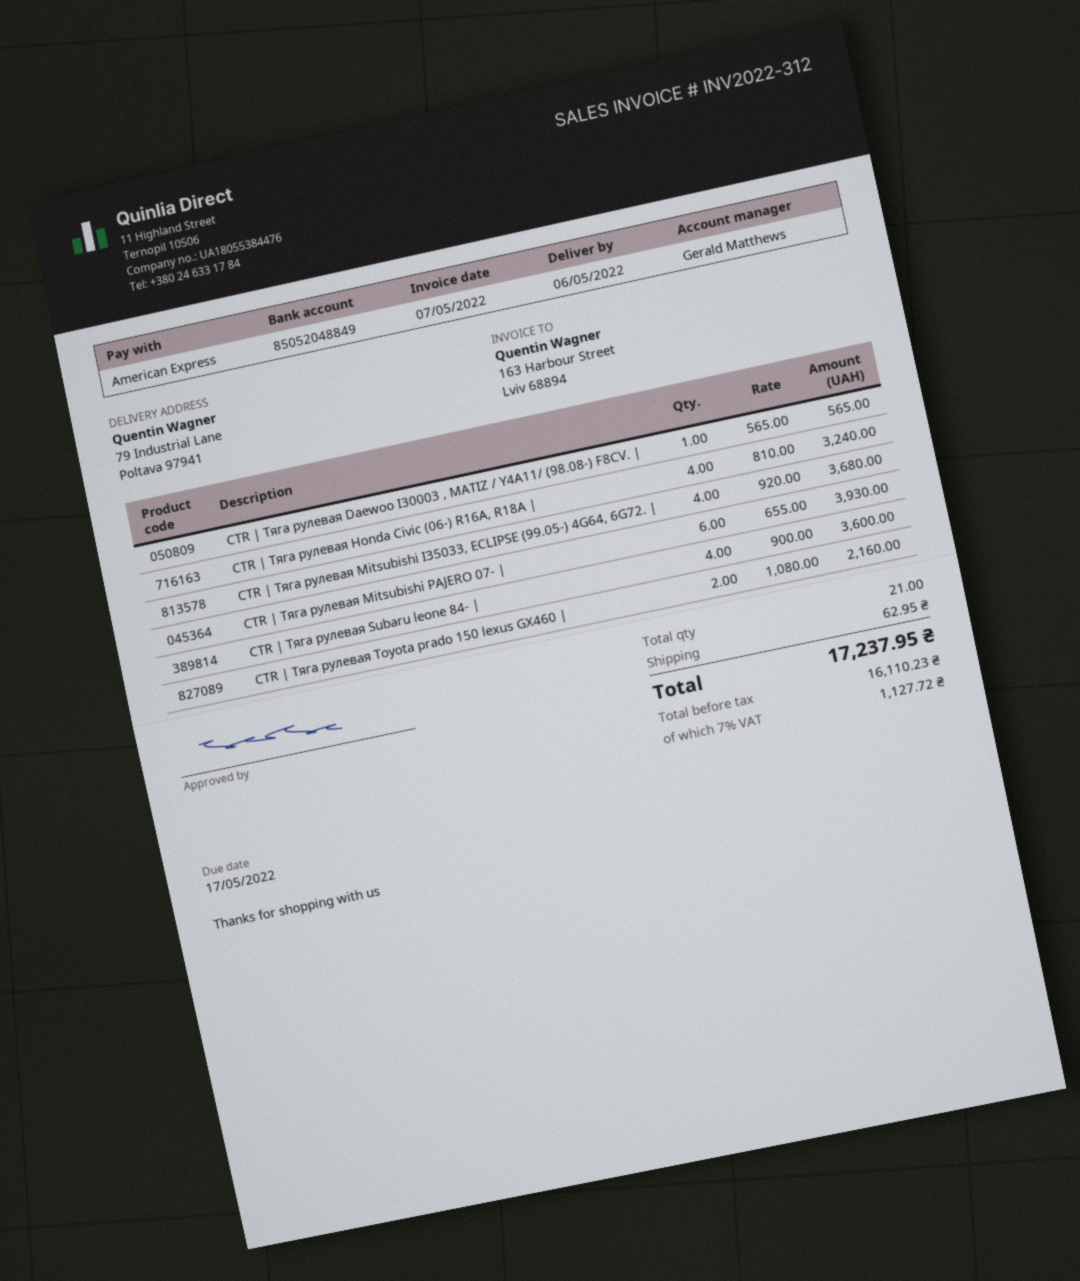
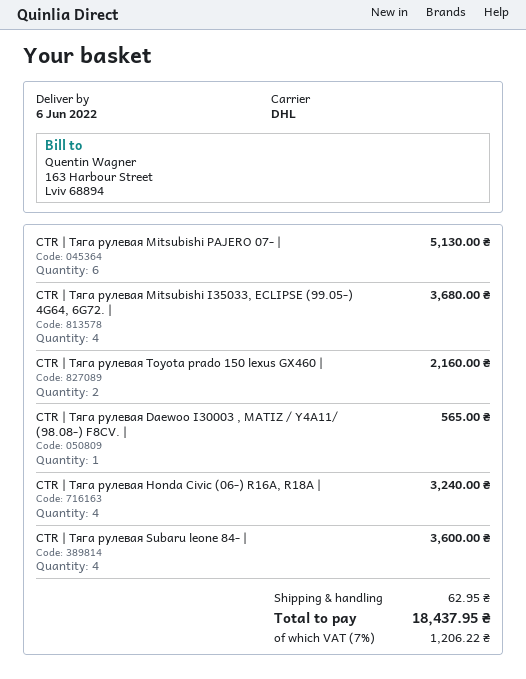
delivery date: 2022-05-06 -> 2022-06-06
CTR | Тяга рулевая Mitsubishi PAJERO 07- |: 6 for 3930.00 -> 6 for 5130.00
tax: 7% = 1127.72 -> 7% = 1206.22
total: 17237.95 -> 18437.95

